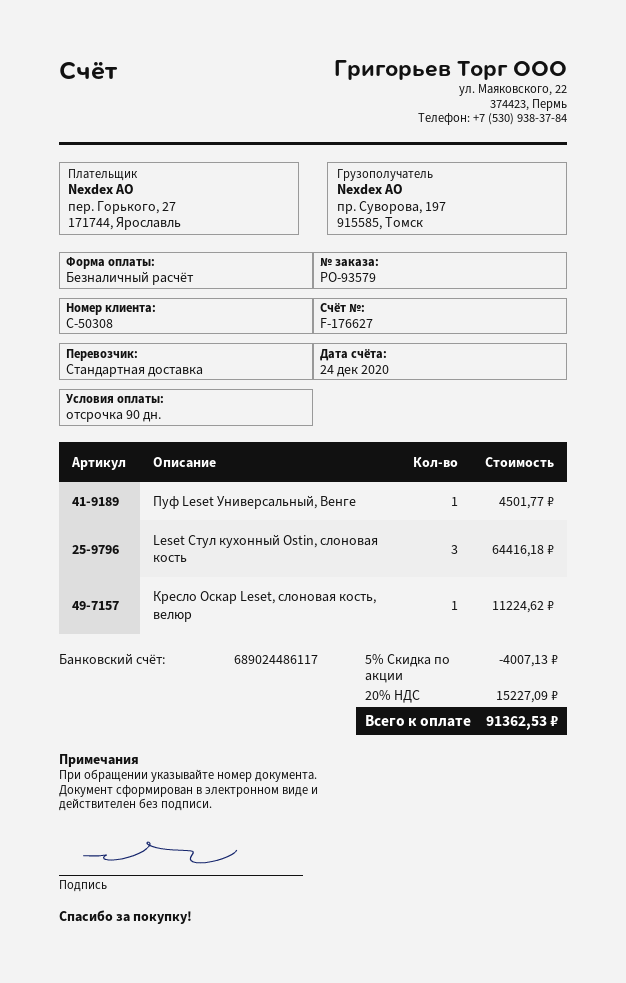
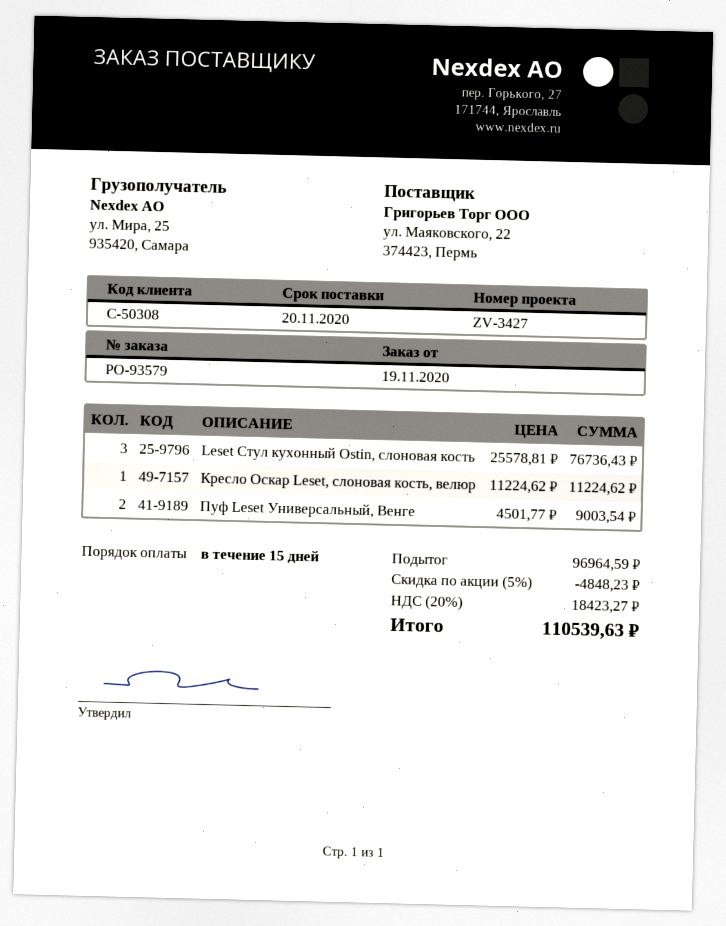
payment terms: 90 days -> 15 days
ship to: пр. Суворова, 197, 915585, Томск -> ул. Мира, 25, 935420, Самара
Пуф Leset Универсальный, Венге: 1 for 4501.77 -> 2 for 9003.54
Leset Стул кухонный Ostin, слоновая кость: 3 for 64416.18 -> 3 for 76736.43
discount: 5% = 4007.13 -> 5% = 4848.23
tax: 20% = 15227.09 -> 20% = 18423.27
total: 91362.53 -> 110539.63

